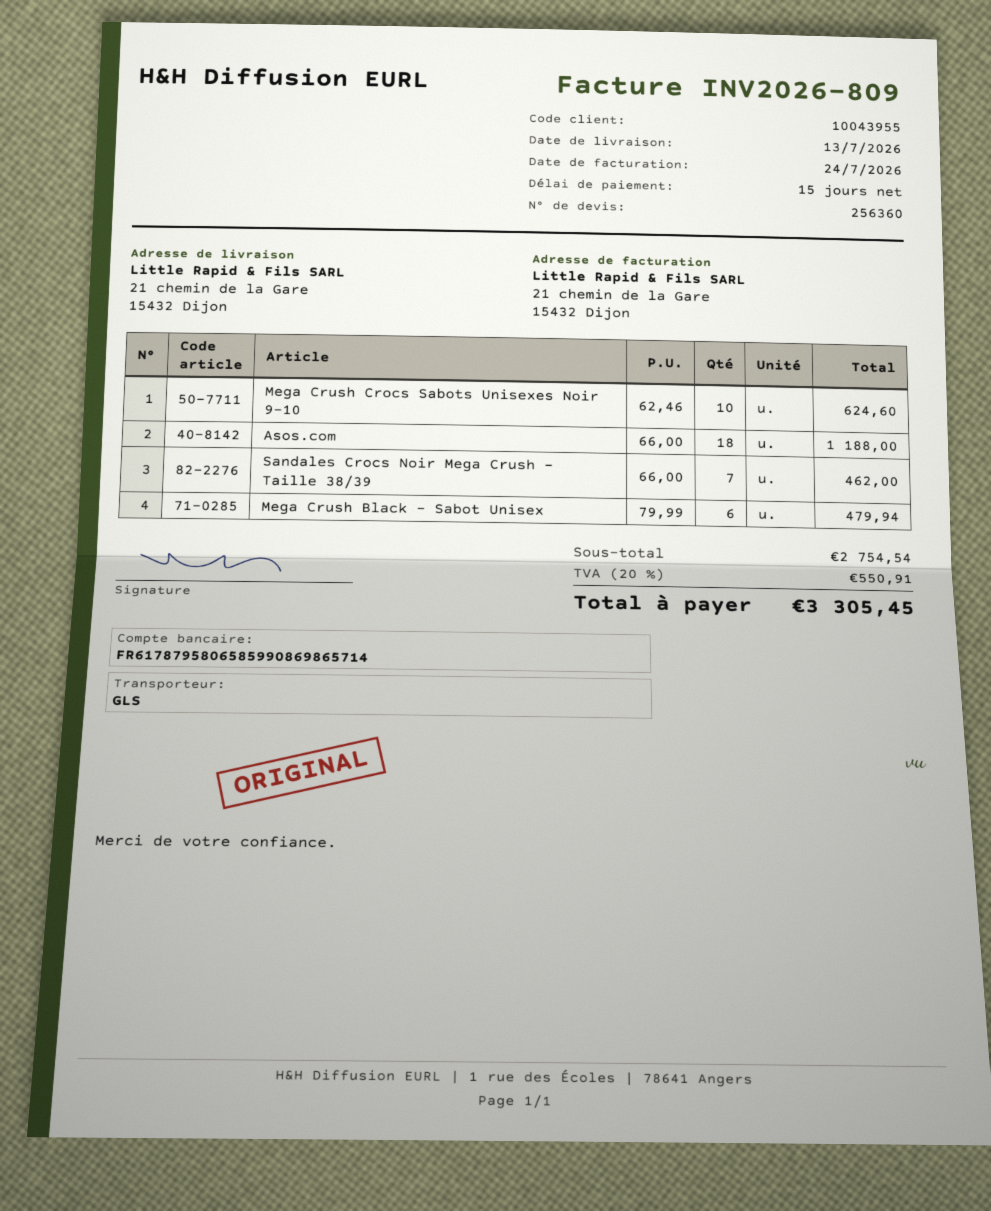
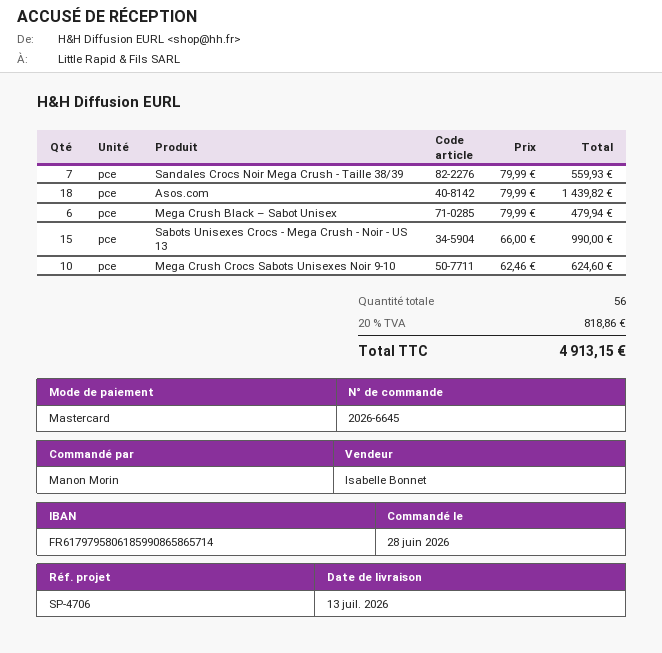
bank account: FR6178795806585990869865714 -> FR6179795806185990865865714
Asos.com: 18 x 66.00 = 1188.00 -> 18 x 79.99 = 1439.82
Sandales Crocs Noir Mega Crush - Taille 38/39: 7 x 66.00 = 462.00 -> 7 x 79.99 = 559.93
Sabots Unisexes Crocs - Mega Crush - Noir - US 13: none -> 15 x 66.00 = 990.00
tax: 20% = 550.91 -> 20% = 818.86
total: 3305.45 -> 4913.15

